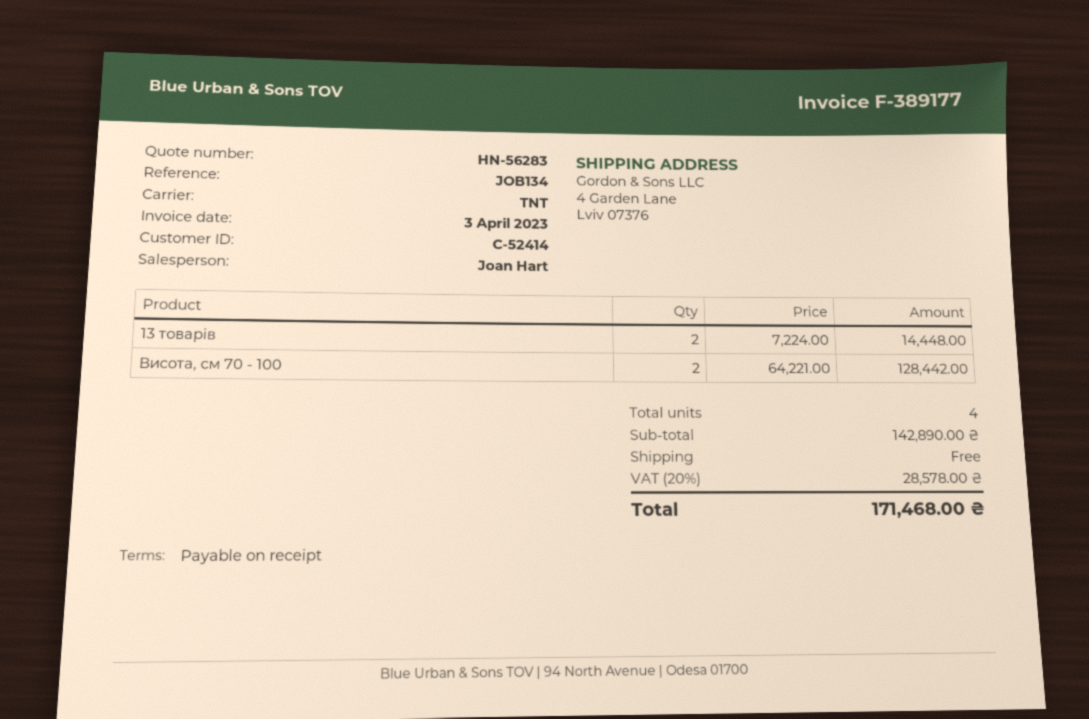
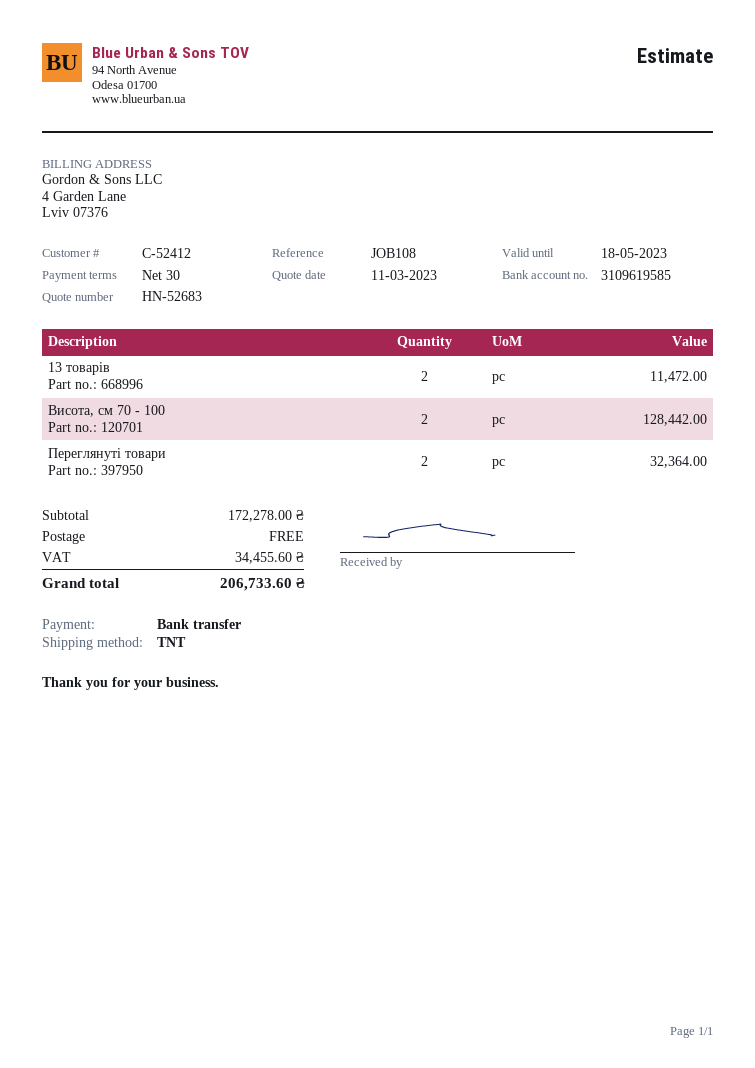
quote number: HN-56283 -> HN-52683
payment terms: on receipt -> 30 days
customer number: C-52414 -> C-52412
reference: JOB134 -> JOB108
13 товарів: 2 for 14448.00 -> 2 for 11472.00
Переглянуті товари: none -> 2 for 32364.00
subtotal: 142890.00 -> 172278.00
tax: 28578.00 -> 34455.60
total: 171468.00 -> 206733.60

